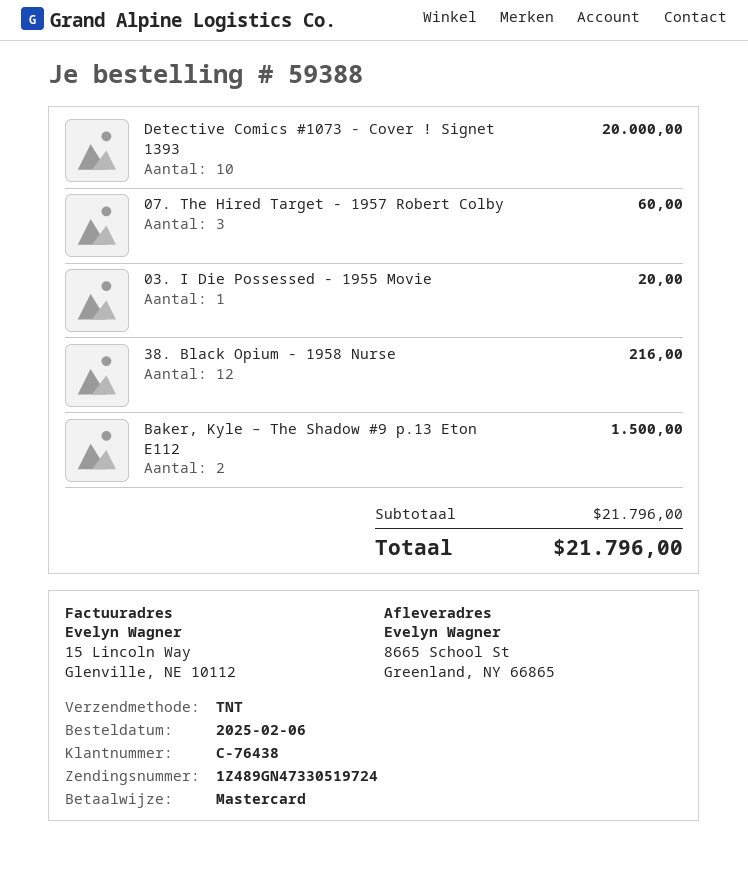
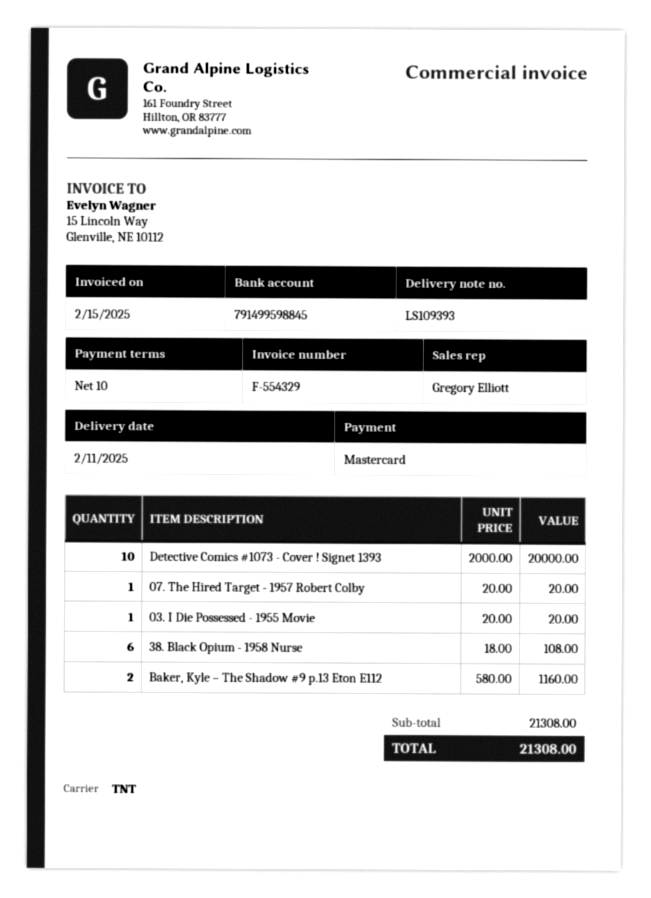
07. The Hired Target - 1957 Robert Colby: 3 for 60.00 -> 1 for 20.00
38. Black Opium - 1958 Nurse: 12 for 216.00 -> 6 for 108.00
Baker, Kyle – The Shadow #9 p.13 Eton E112: 2 for 1500.00 -> 2 for 1160.00
subtotal: 21796.00 -> 21308.00
total: 21796.00 -> 21308.00

